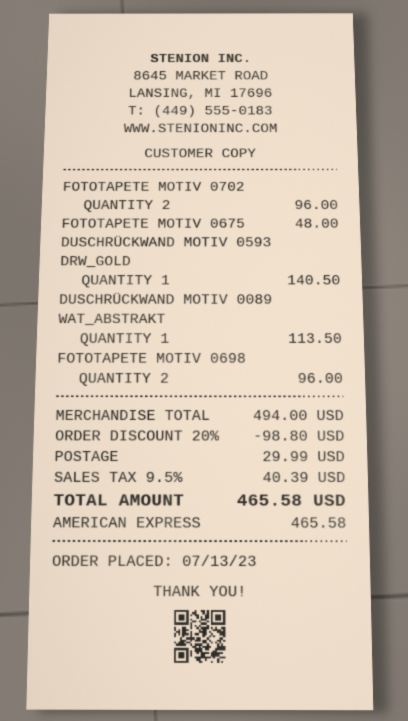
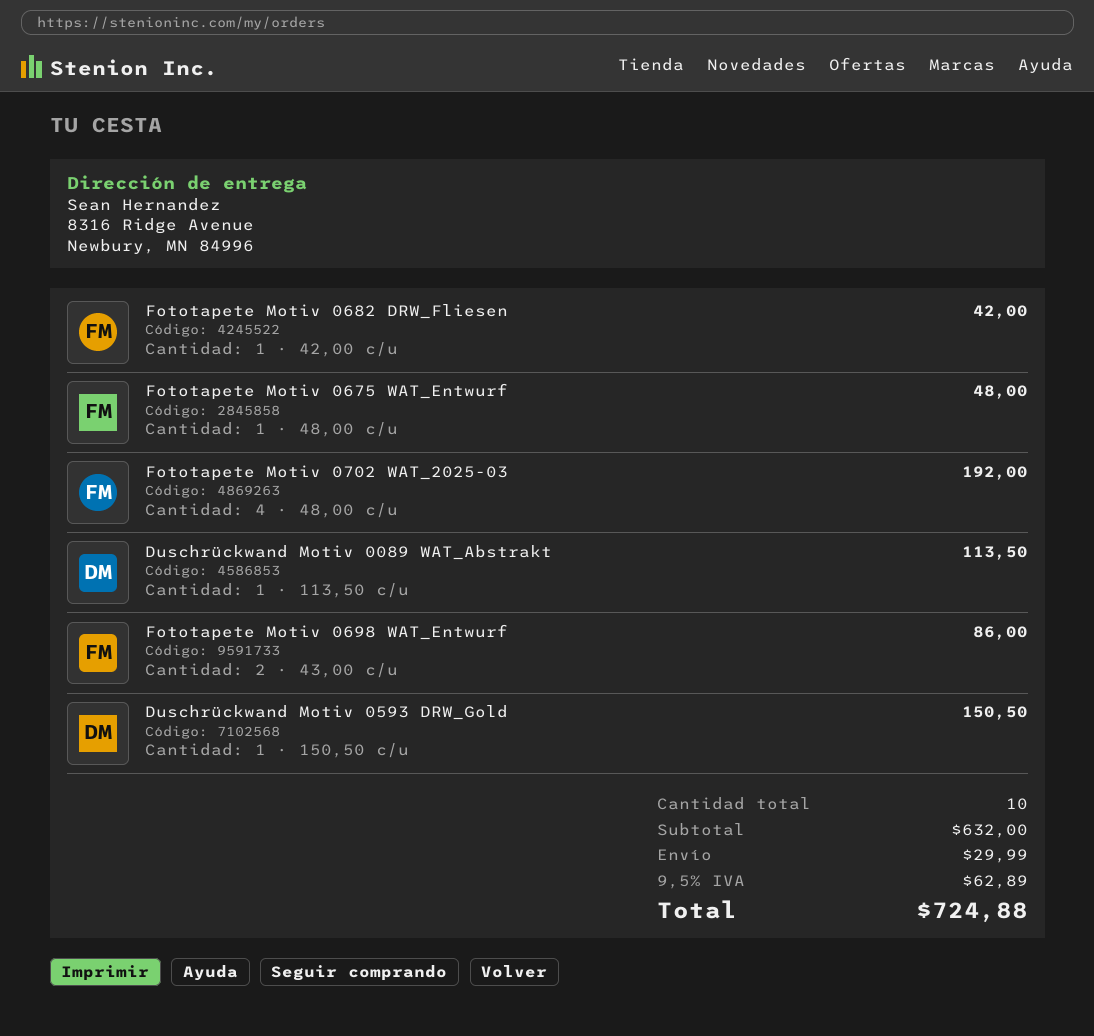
FOTOTAPETE MOTIV 0702: 2 for 96.00 -> 4 for 192.00
DUSCHRÜCKWAND MOTIV 0593 DRW_GOLD: 1 for 140.50 -> 1 for 150.50
FOTOTAPETE MOTIV 0698: 2 for 96.00 -> 2 for 86.00
Fototapete Motiv 0682 DRW_Fliesen: none -> 1 for 42.00
subtotal: 494.00 -> 632.00
discount: 20% = 98.80 -> none
tax: 9.5% = 40.39 -> 9.5% = 62.89
total: 465.58 -> 724.88

